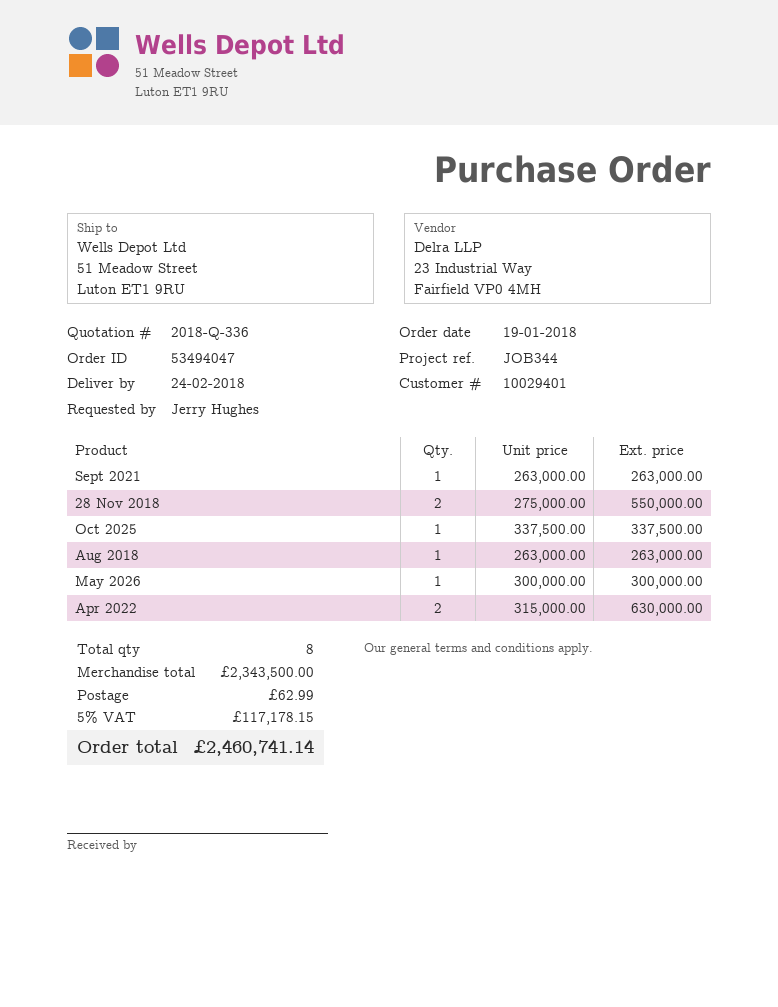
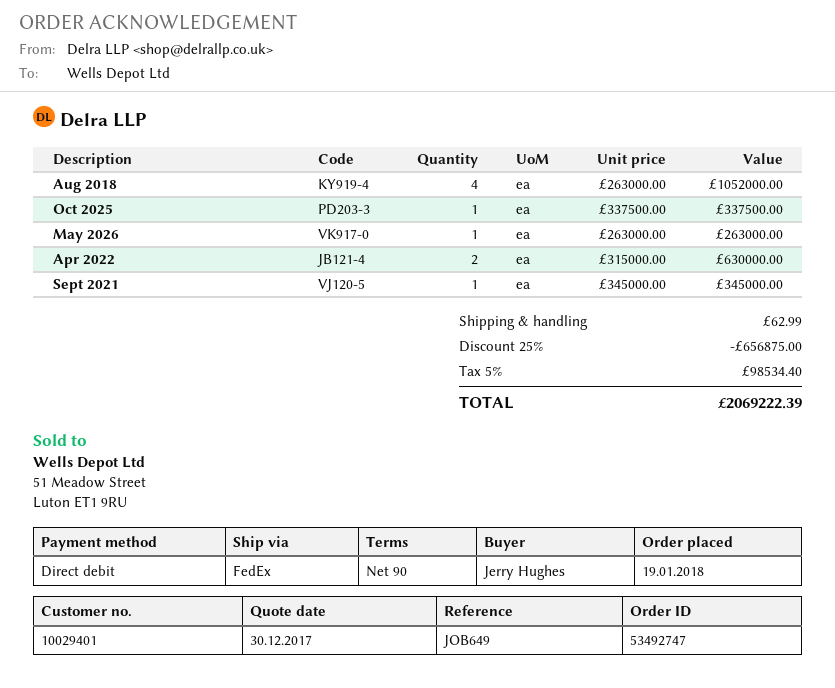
order number: 53494047 -> 53492747
reference: JOB344 -> JOB649
Sept 2021: 1 x 263000.00 = 263000.00 -> 1 x 345000.00 = 345000.00
28 Nov 2018: 2 x 275000.00 = 550000.00 -> none
Aug 2018: 1 x 263000.00 = 263000.00 -> 4 x 263000.00 = 1052000.00
May 2026: 1 x 300000.00 = 300000.00 -> 1 x 263000.00 = 263000.00
discount: none -> 25% = 656875.00
tax: 5% = 117178.15 -> 5% = 98534.40
total: 2460741.14 -> 2069222.39

